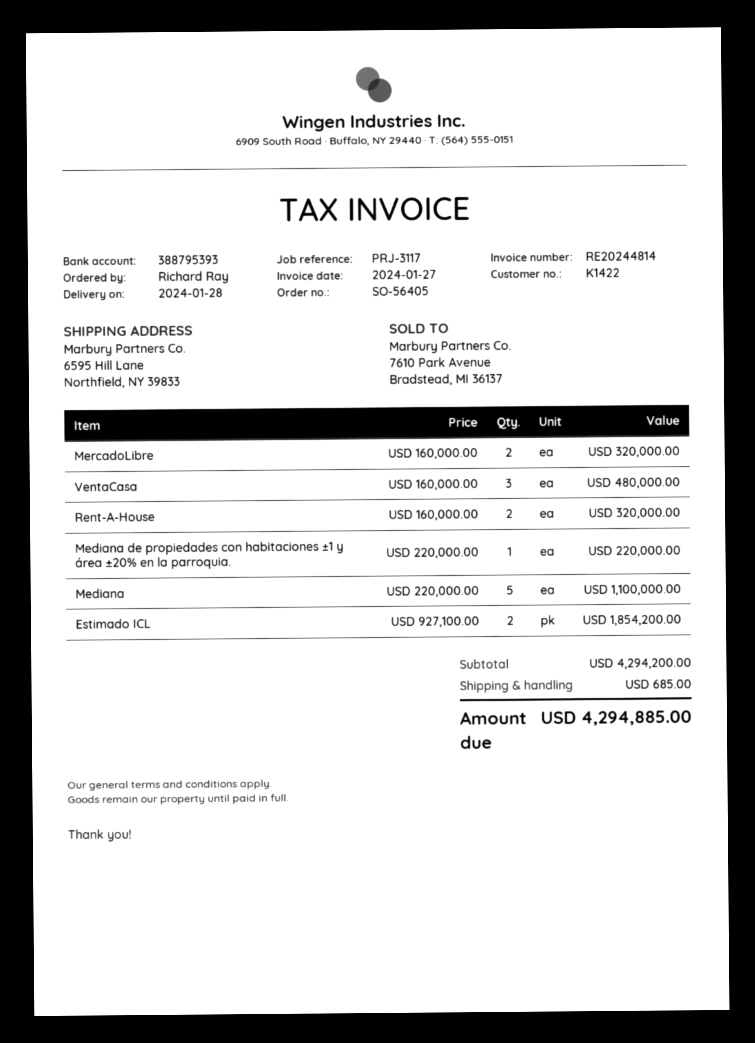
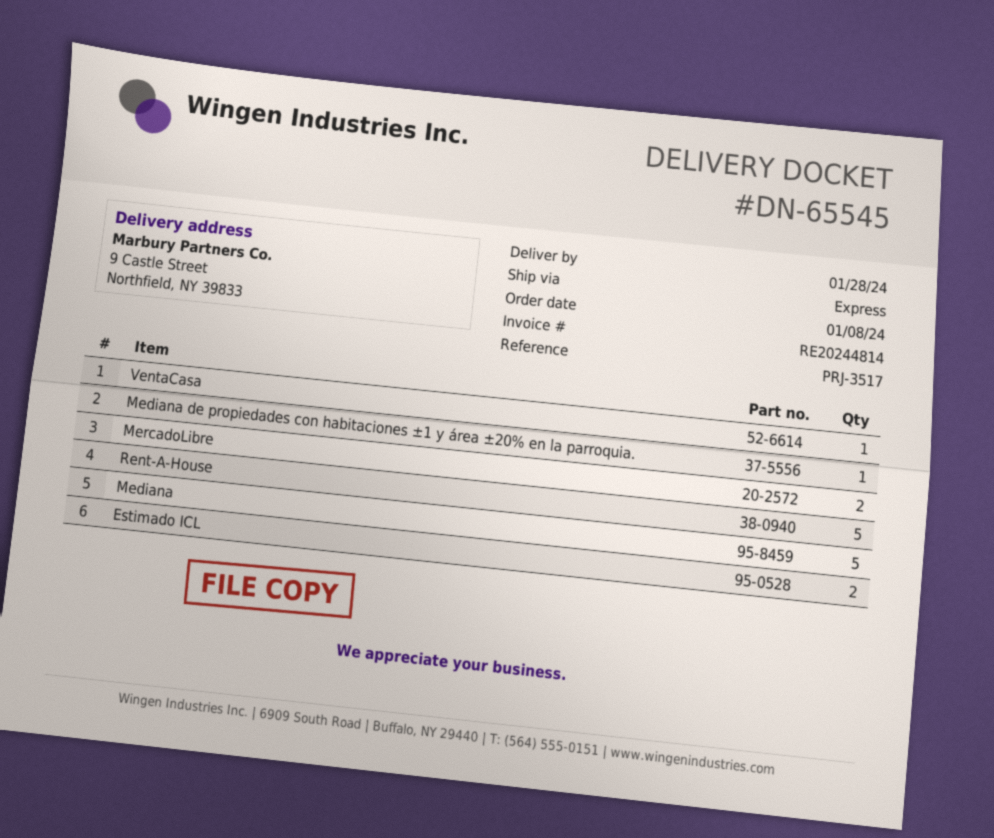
reference: PRJ-3117 -> PRJ-3517
ship to: 6595 Hill Lane, Northfield, NY 39833 -> 9 Castle Street, Northfield, NY 39833
VentaCasa: 3 -> 1
Rent-A-House: 2 -> 5

